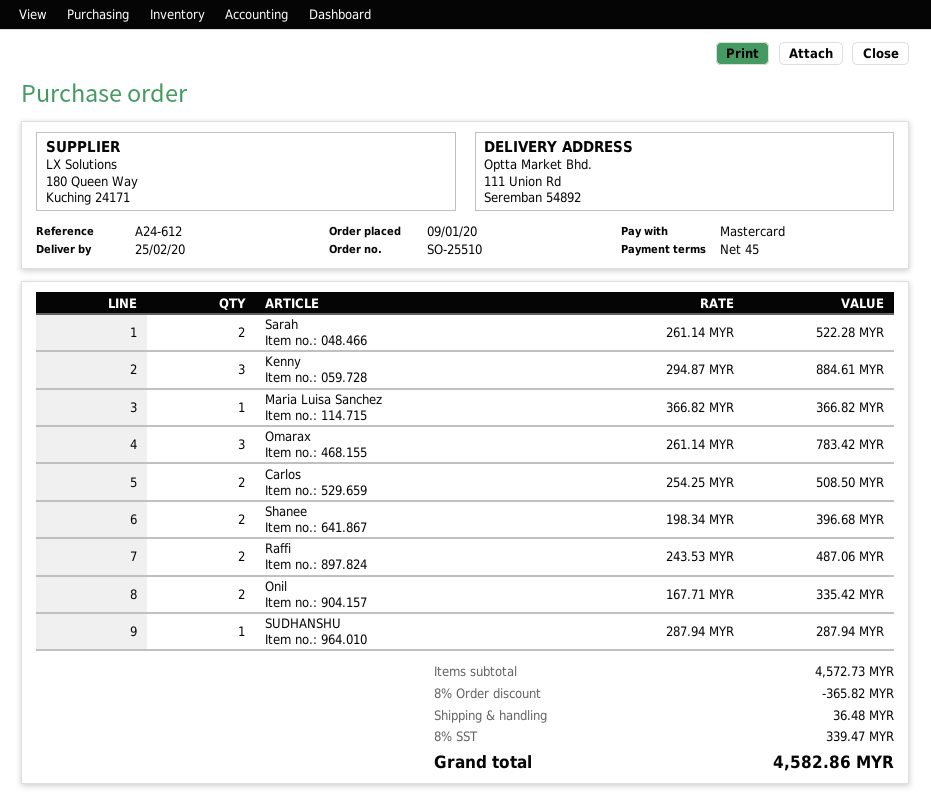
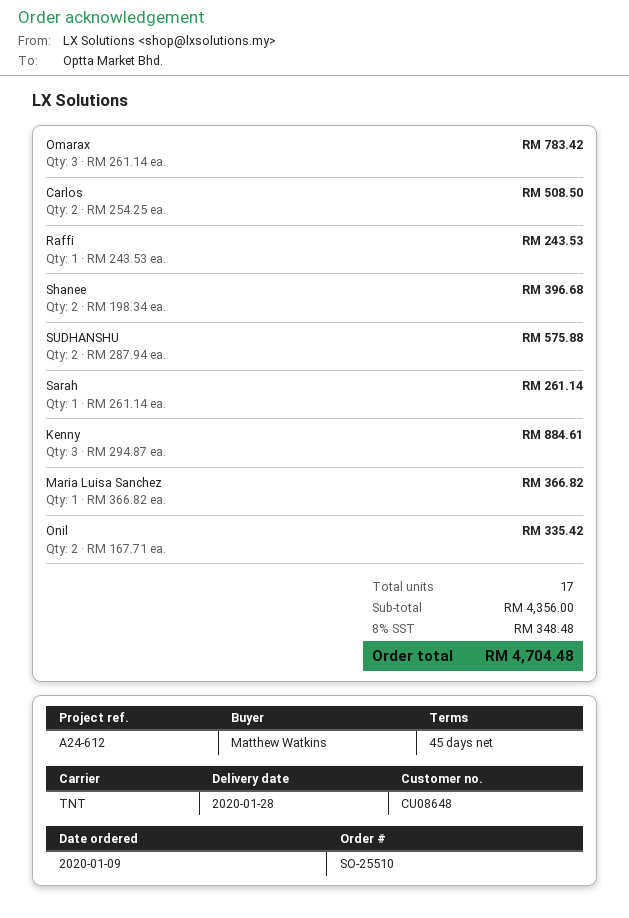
delivery date: 2020-02-25 -> 2020-01-28
Sarah: 2 x 261.14 = 522.28 -> 1 x 261.14 = 261.14
Raffi: 2 x 243.53 = 487.06 -> 1 x 243.53 = 243.53
SUDHANSHU: 1 x 287.94 = 287.94 -> 2 x 287.94 = 575.88
subtotal: 4572.73 -> 4356.00
discount: 8% = 365.82 -> none
shipping: 36.48 -> none
tax: 8% = 339.47 -> 8% = 348.48
total: 4582.86 -> 4704.48

